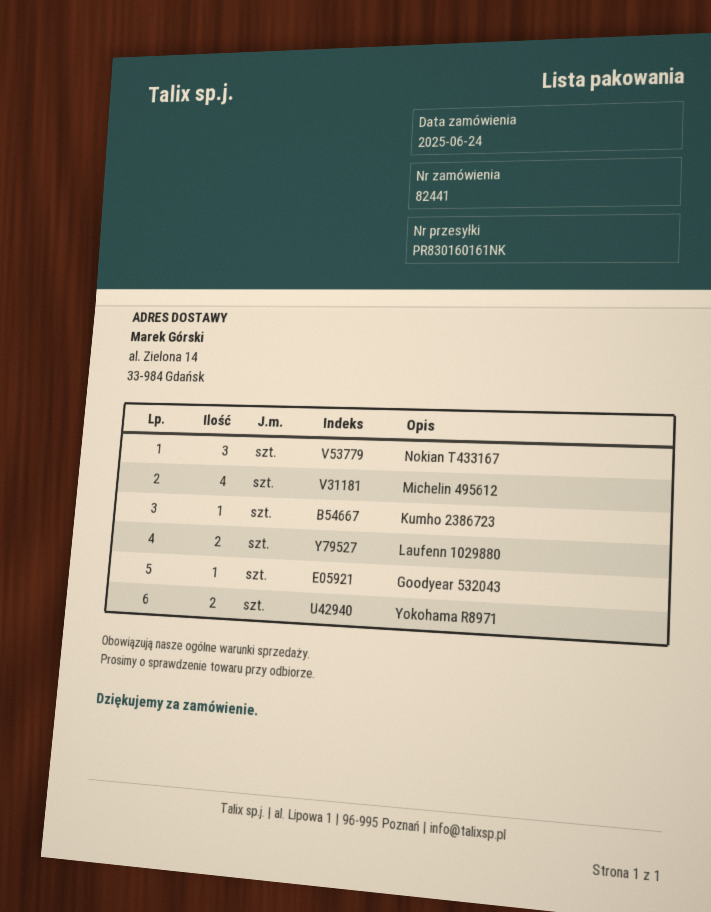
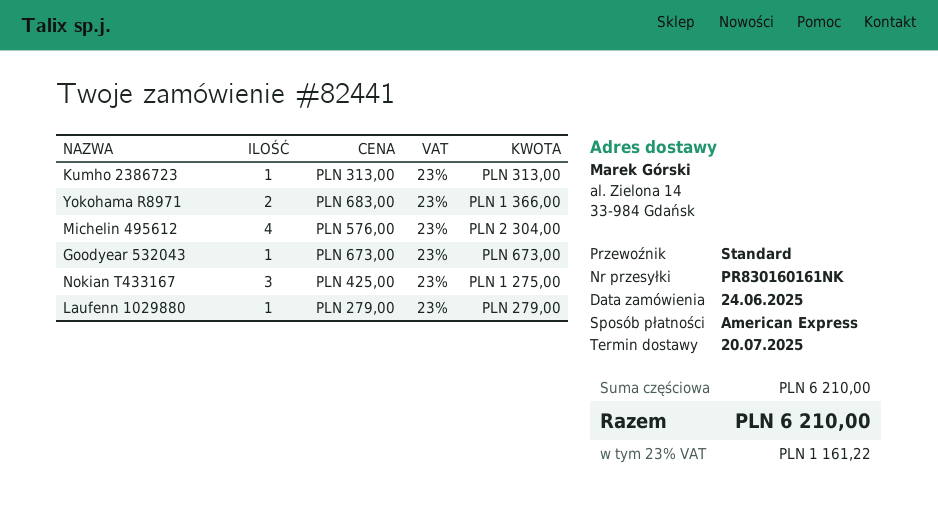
Laufenn 1029880: 2 -> 1

